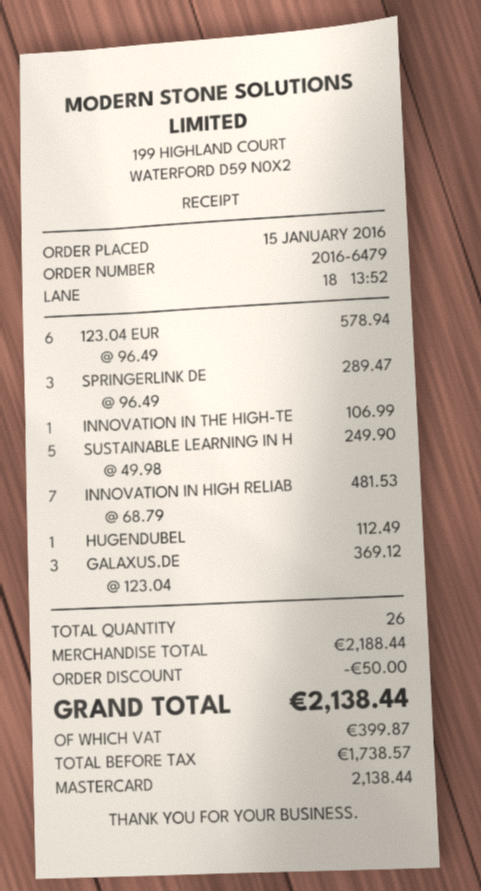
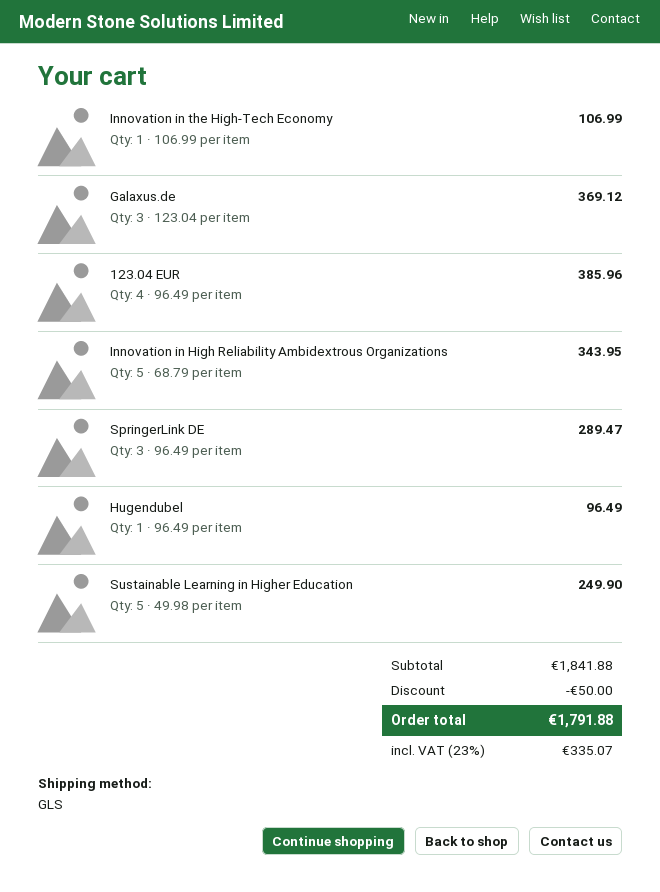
123.04 EUR: 6 x 96.49 = 578.94 -> 4 x 96.49 = 385.96
INNOVATION IN HIGH RELIAB: 7 x 68.79 = 481.53 -> 5 x 68.79 = 343.95
HUGENDUBEL: 1 x 112.49 = 112.49 -> 1 x 96.49 = 96.49
subtotal: 2188.44 -> 1841.88
tax: 399.87 -> 335.07
total: 2138.44 -> 1791.88

